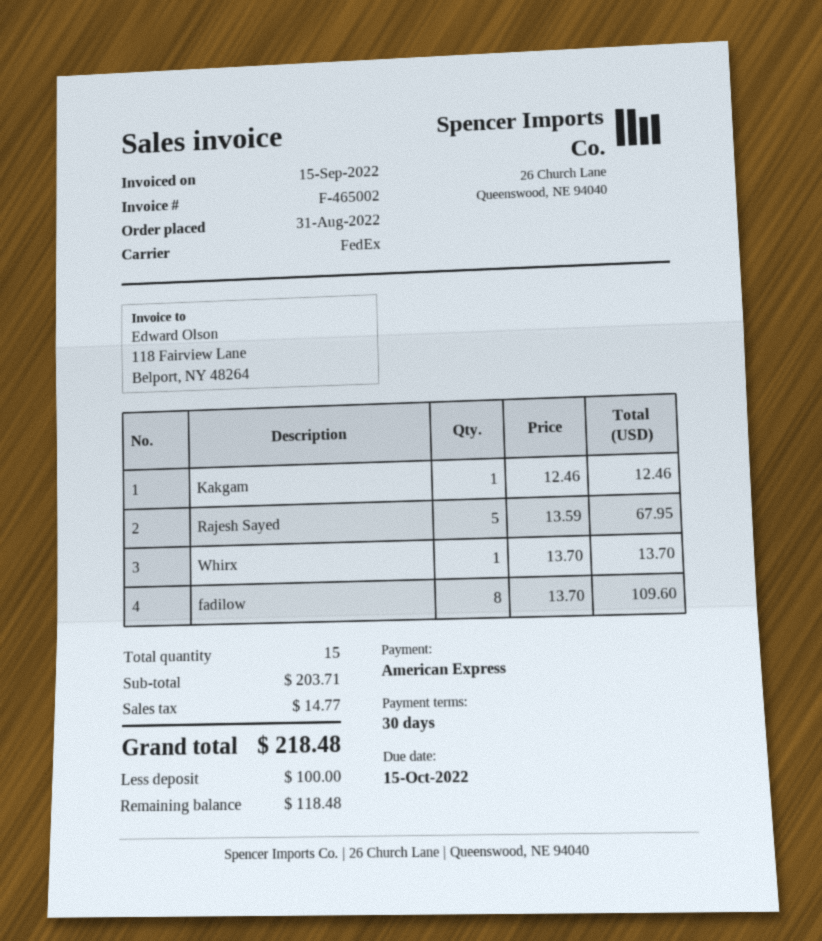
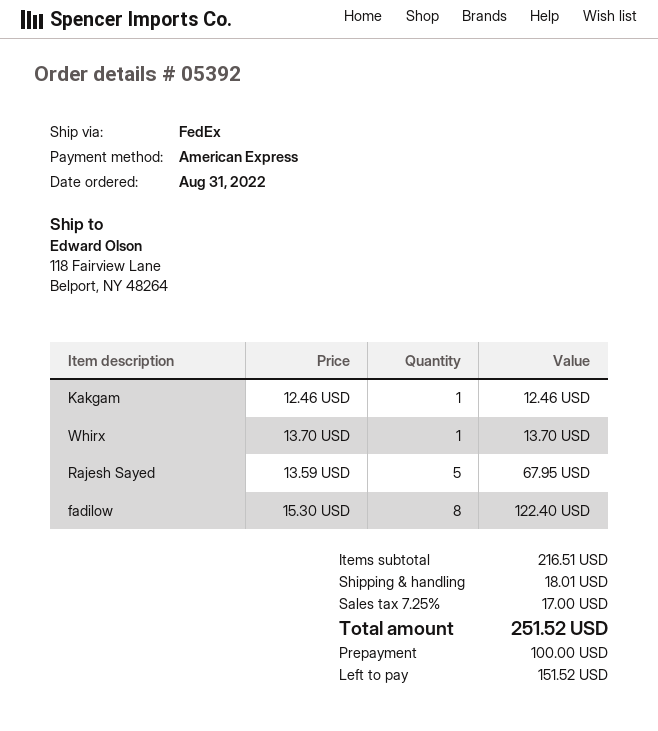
fadilow: 8 x 13.70 = 109.60 -> 8 x 15.30 = 122.40
subtotal: 203.71 -> 216.51
shipping: none -> 18.01
tax: 14.77 -> 17.00
total: 218.48 -> 251.52
balance: 118.48 -> 151.52

